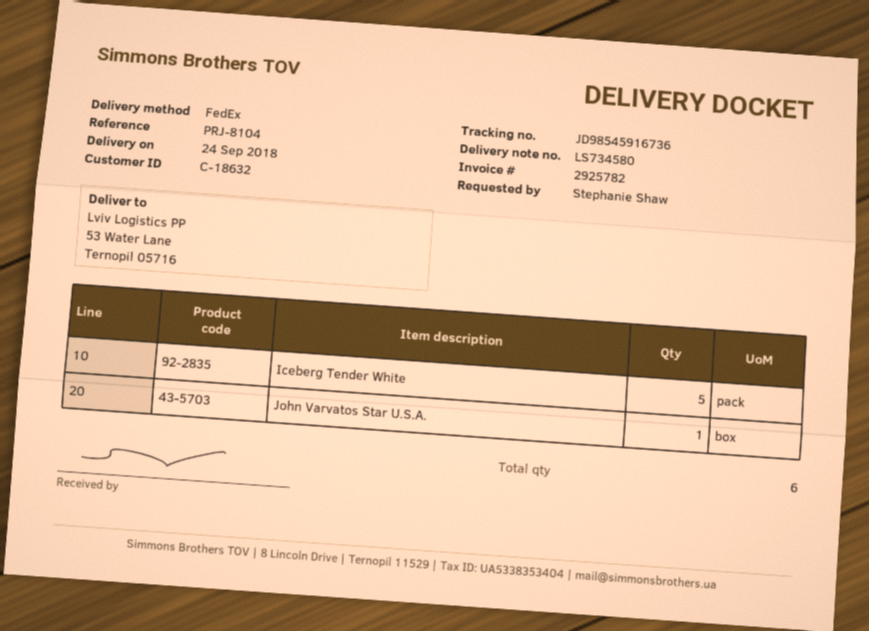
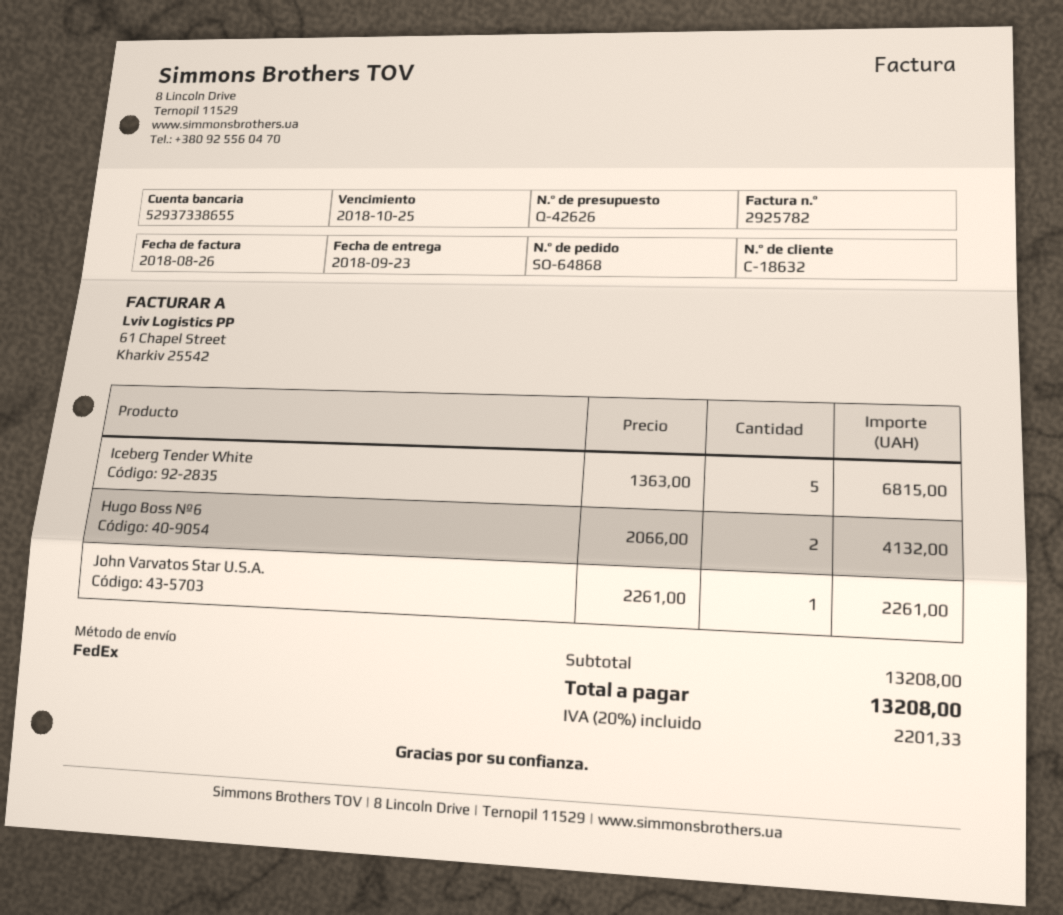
delivery date: 2018-09-24 -> 2018-09-23
Hugo Boss №6: none -> 2

